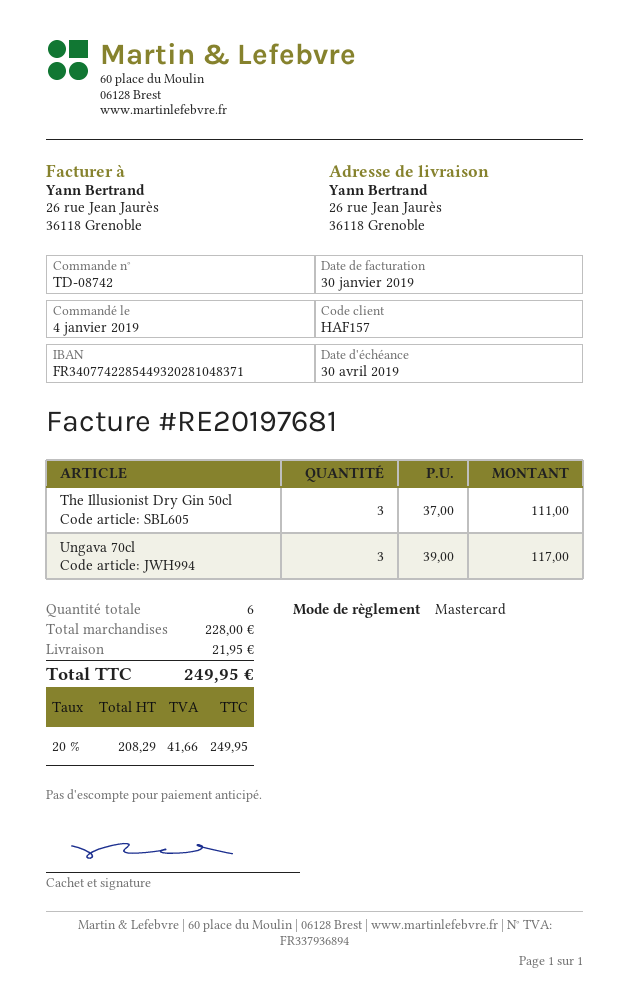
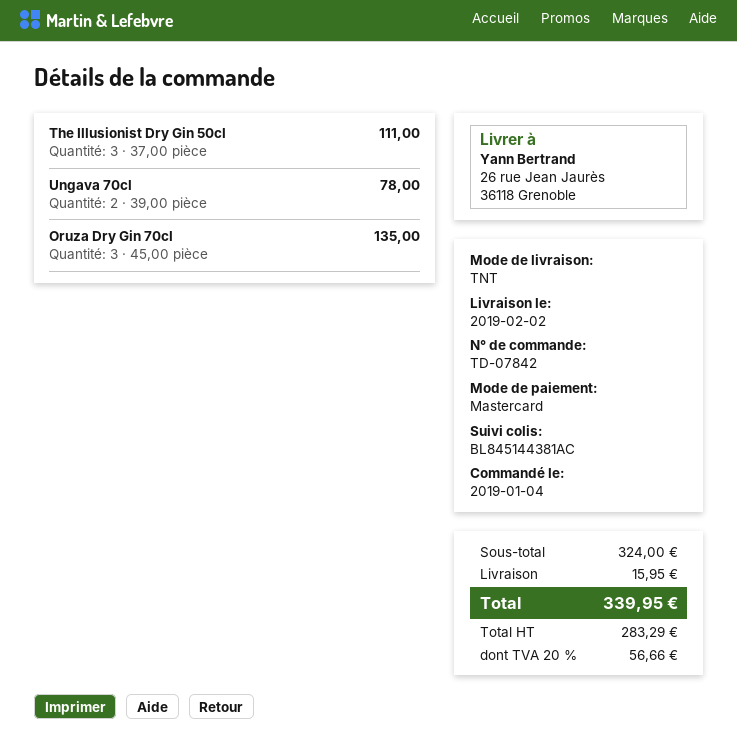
order number: TD-08742 -> TD-07842
Ungava 70cl: 3 x 39.00 = 117.00 -> 2 x 39.00 = 78.00
Oruza Dry Gin 70cl: none -> 3 x 45.00 = 135.00
subtotal: 228.00 -> 324.00
shipping: 21.95 -> 15.95
net: 208.29 -> 283.29
tax: 20% = 41.66 -> 20% = 56.66
total: 249.95 -> 339.95

